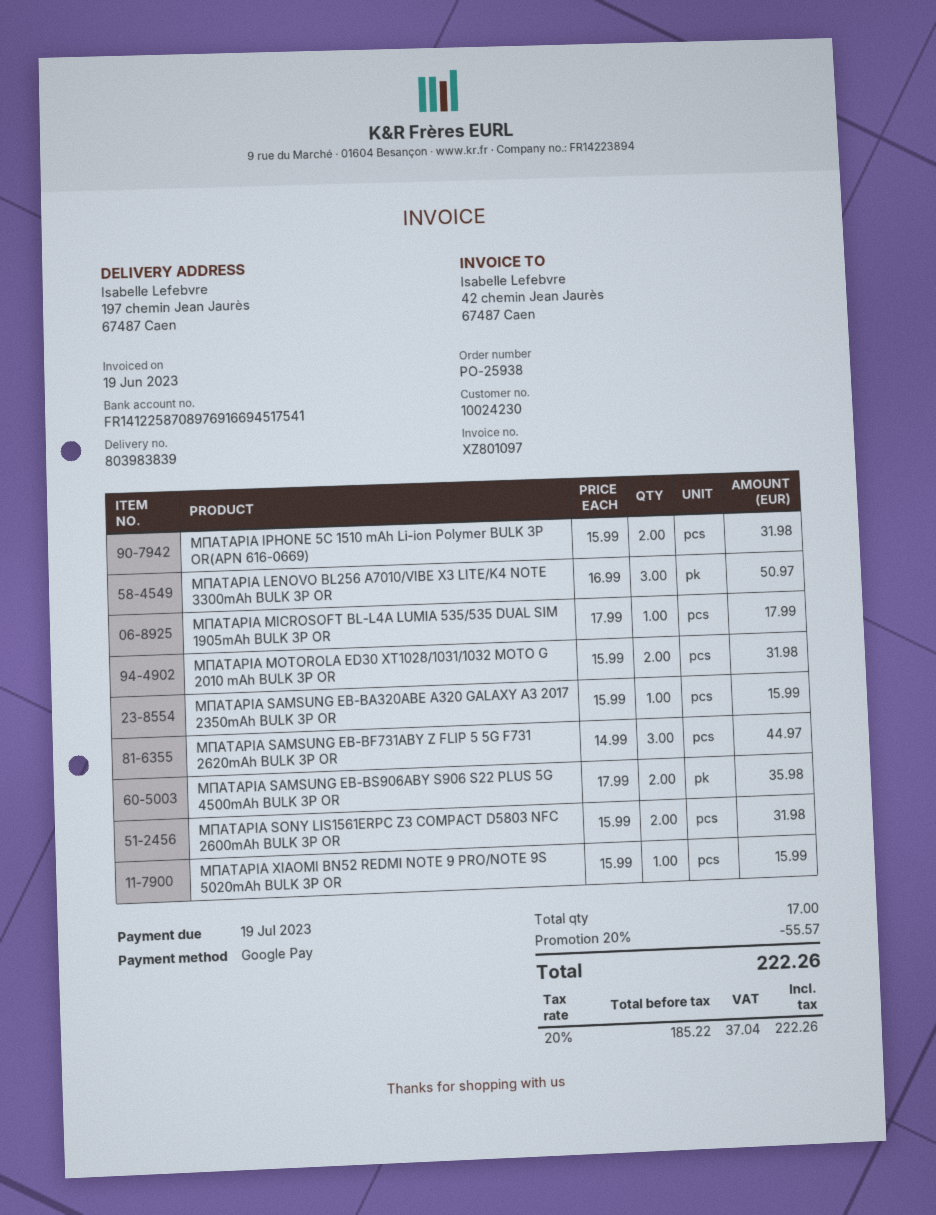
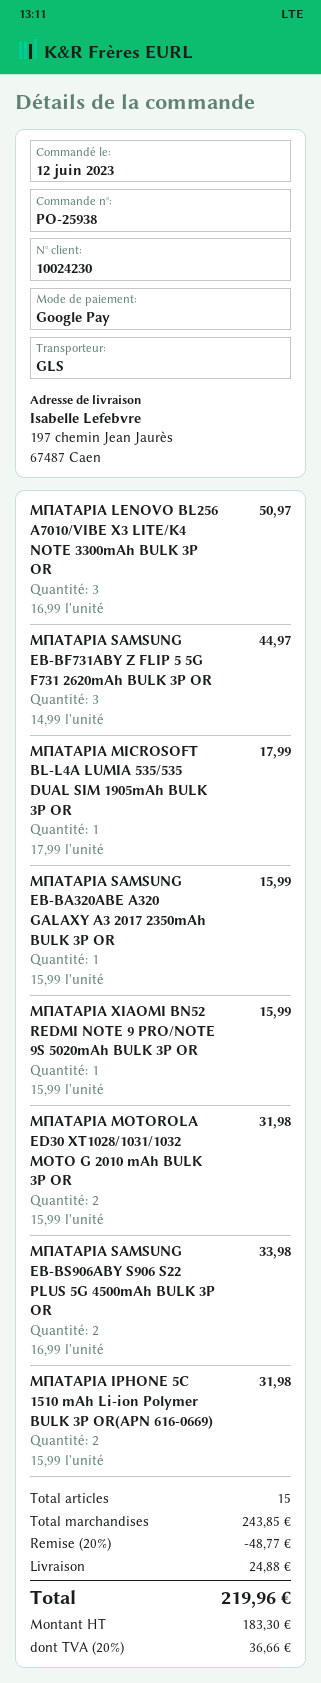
ΜΠΑΤΑΡΙΑ SAMSUNG EB-BS906ABY S906 S22 PLUS 5G 4500mAh BULK 3P OR: 2 x 17.99 = 35.98 -> 2 x 16.99 = 33.98
ΜΠΑΤΑΡΙΑ SONY LIS1561ERPC Z3 COMPACT D5803 NFC 2600mAh BULK 3P OR: 2 x 15.99 = 31.98 -> none
total quantity: 17 -> 15
discount: 20% = 55.57 -> 20% = 48.77
shipping: none -> 24.88
net: 185.22 -> 183.30
tax: 20% = 37.04 -> 20% = 36.66
total: 222.26 -> 219.96

